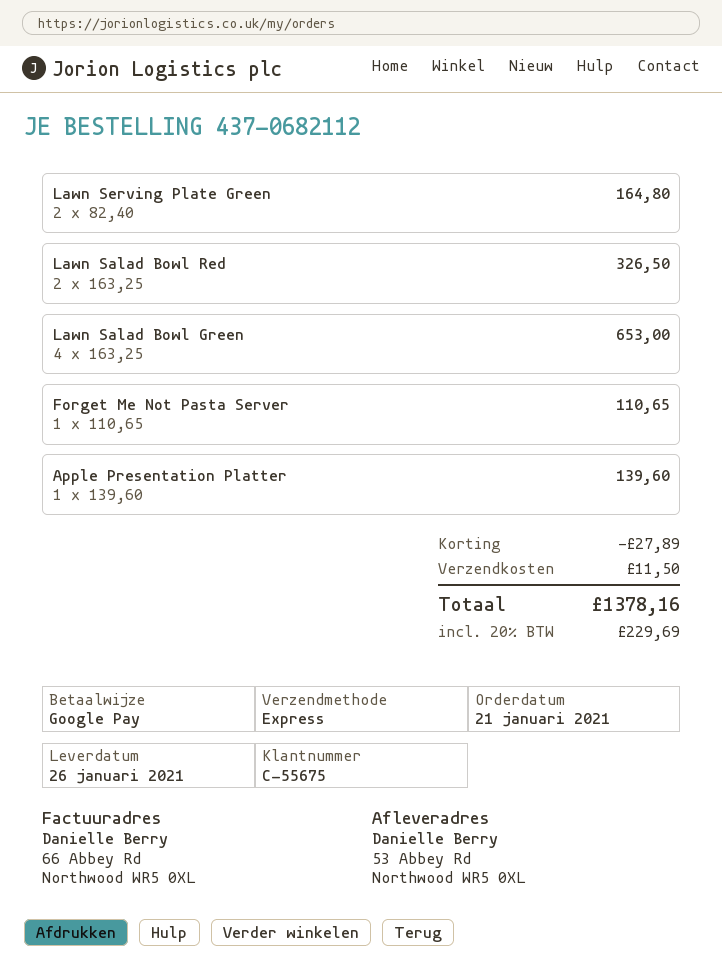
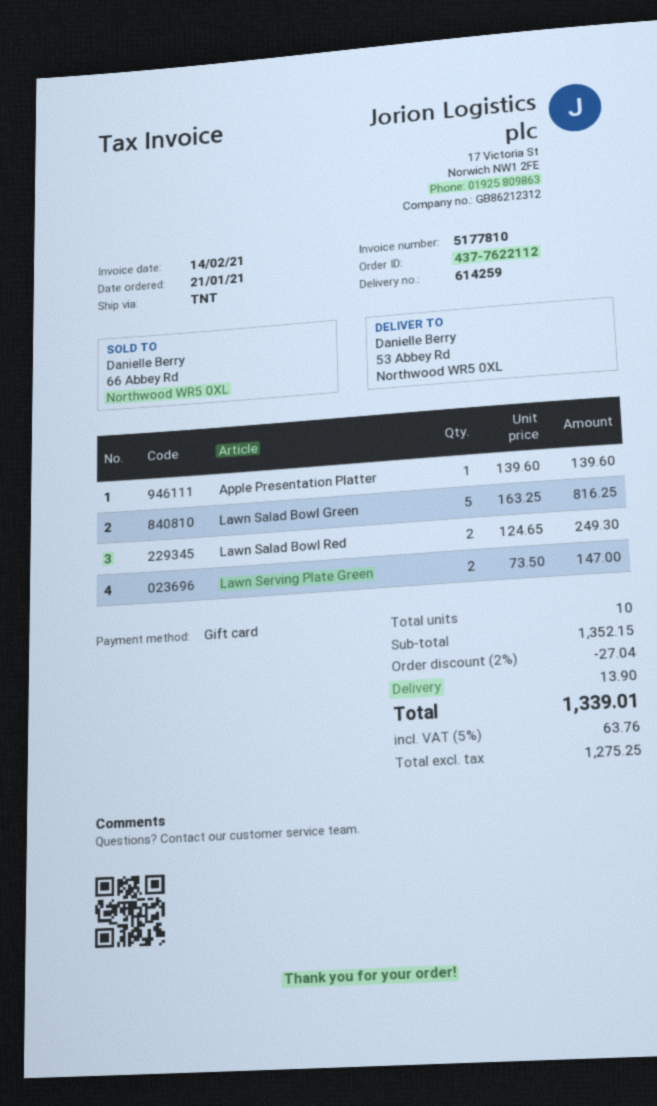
order number: 437-0682112 -> 437-7622112
payment method: Google Pay -> gift card
shipping method: express -> TNT
Lawn Serving Plate Green: 2 x 82.40 = 164.80 -> 2 x 73.50 = 147.00
Lawn Salad Bowl Red: 2 x 163.25 = 326.50 -> 2 x 124.65 = 249.30
Lawn Salad Bowl Green: 4 x 163.25 = 653.00 -> 5 x 163.25 = 816.25
Forget Me Not Pasta Server: 1 x 110.65 = 110.65 -> none
discount: 27.89 -> 27.04
shipping: 11.50 -> 13.90
tax: 20% = 229.69 -> 5% = 63.76
total: 1378.16 -> 1339.01

